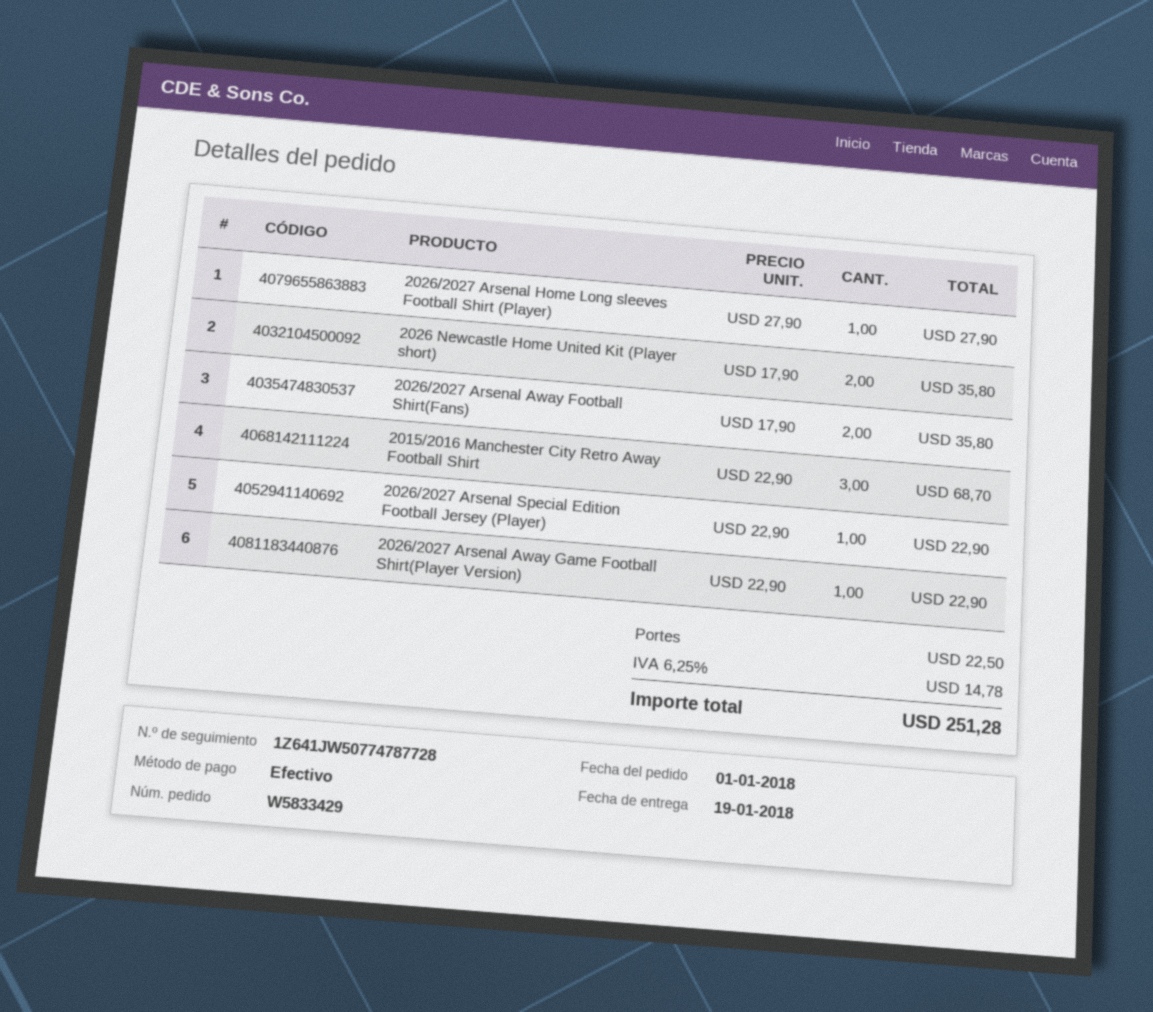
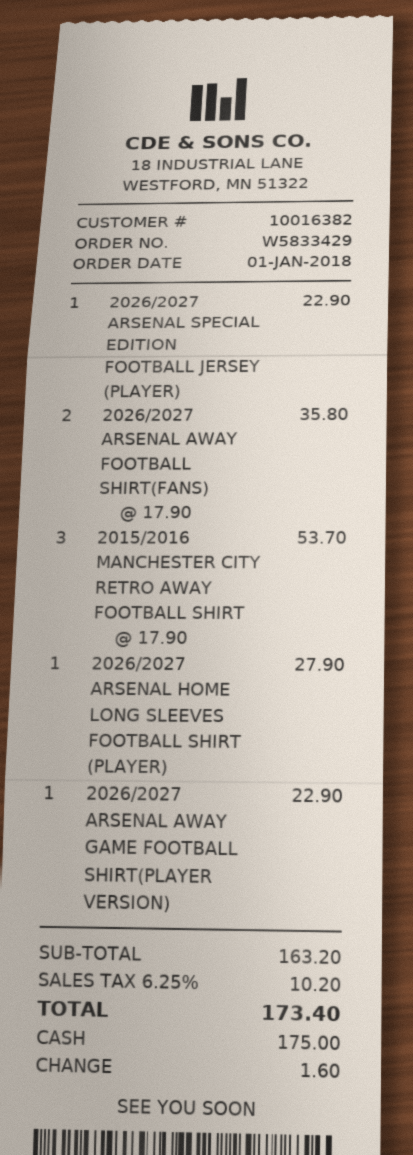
2026 Newcastle Home United Kit (Player short): 2 x 17.90 = 35.80 -> none
2015/2016 Manchester City Retro Away Football Shirt: 3 x 22.90 = 68.70 -> 3 x 17.90 = 53.70
shipping: 22.50 -> none
tax: 6.25% = 14.78 -> 6.25% = 10.20
total: 251.28 -> 173.40

